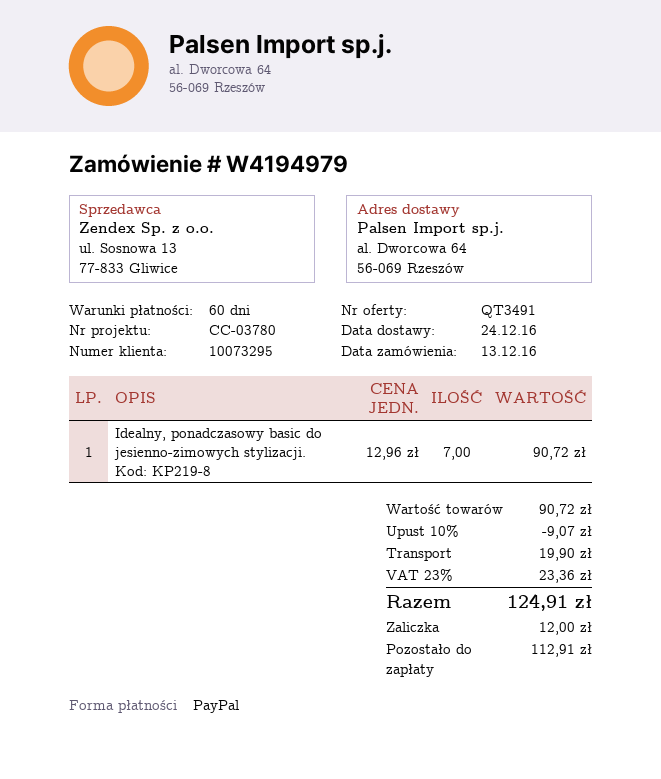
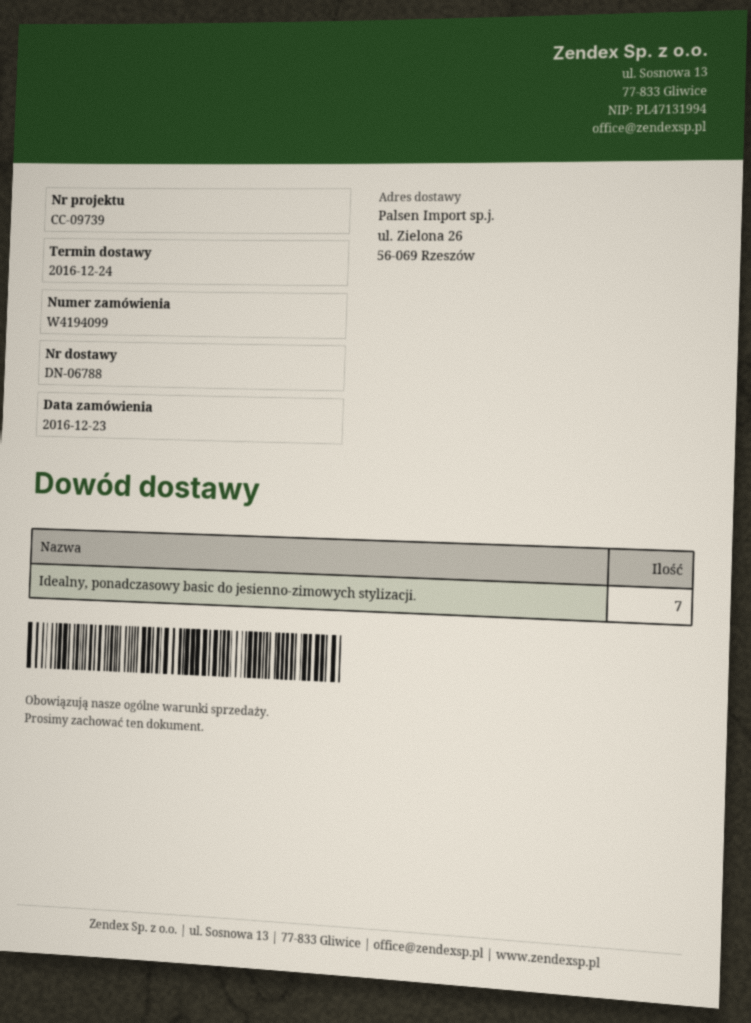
order number: W4194979 -> W4194099
order date: 2016-12-13 -> 2016-12-23
reference: CC-03780 -> CC-09739
ship to: al. Dworcowa 64, 56-069 Rzeszów -> ul. Zielona 26, 56-069 Rzeszów

